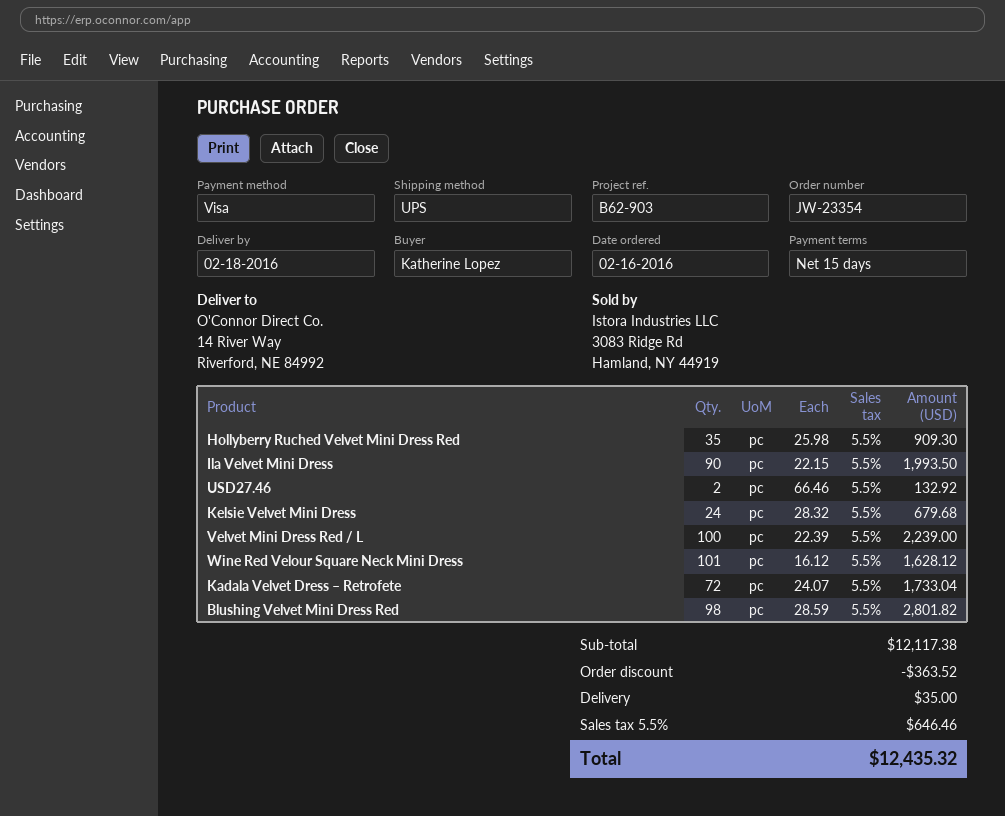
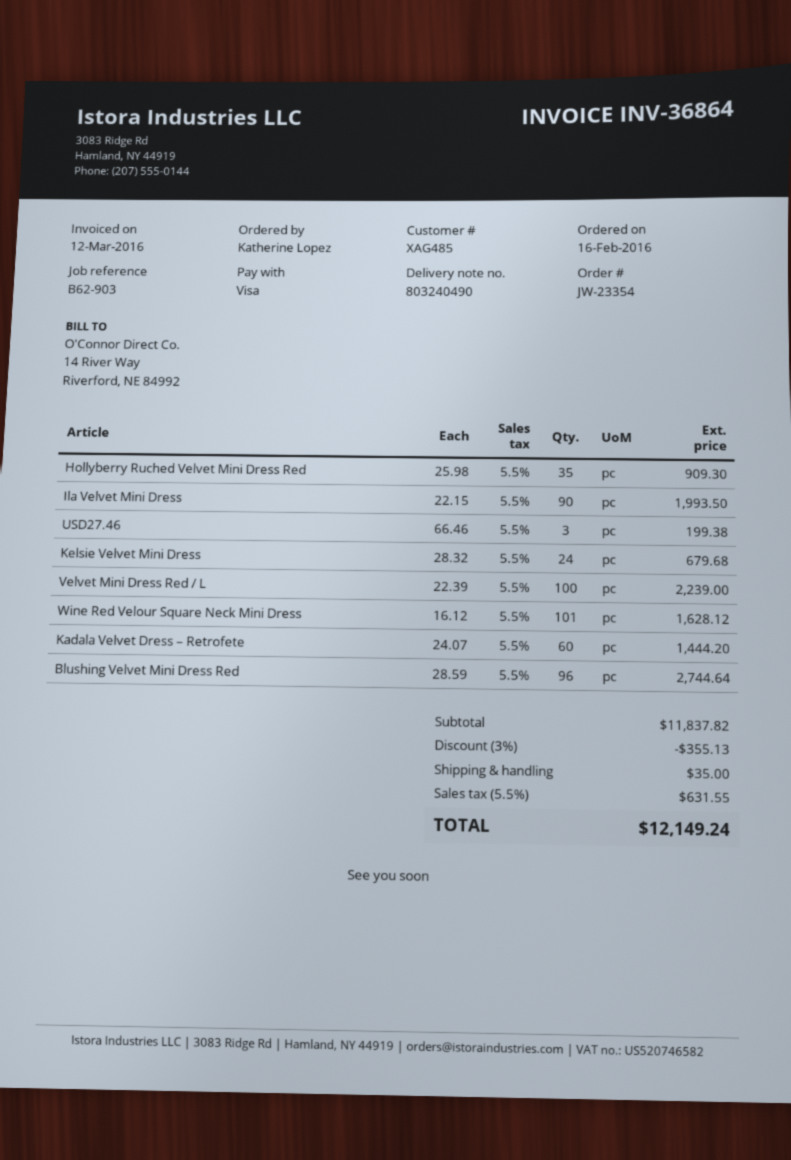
USD27.46: 2 x 66.46 = 132.92 -> 3 x 66.46 = 199.38
Kadala Velvet Dress – Retrofete: 72 x 24.07 = 1733.04 -> 60 x 24.07 = 1444.20
Blushing Velvet Mini Dress Red: 98 x 28.59 = 2801.82 -> 96 x 28.59 = 2744.64
subtotal: 12117.38 -> 11837.82
discount: 363.52 -> 355.13
tax: 5.5% = 646.46 -> 5.5% = 631.55
total: 12435.32 -> 12149.24

